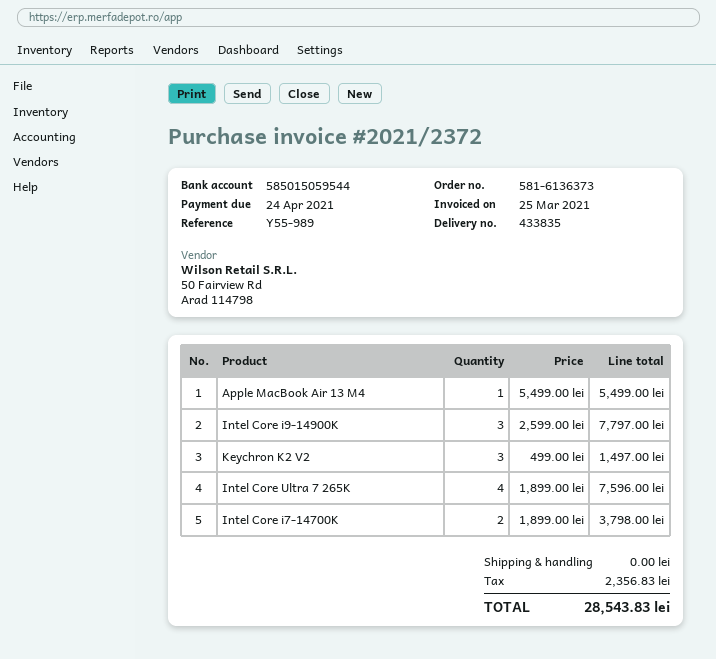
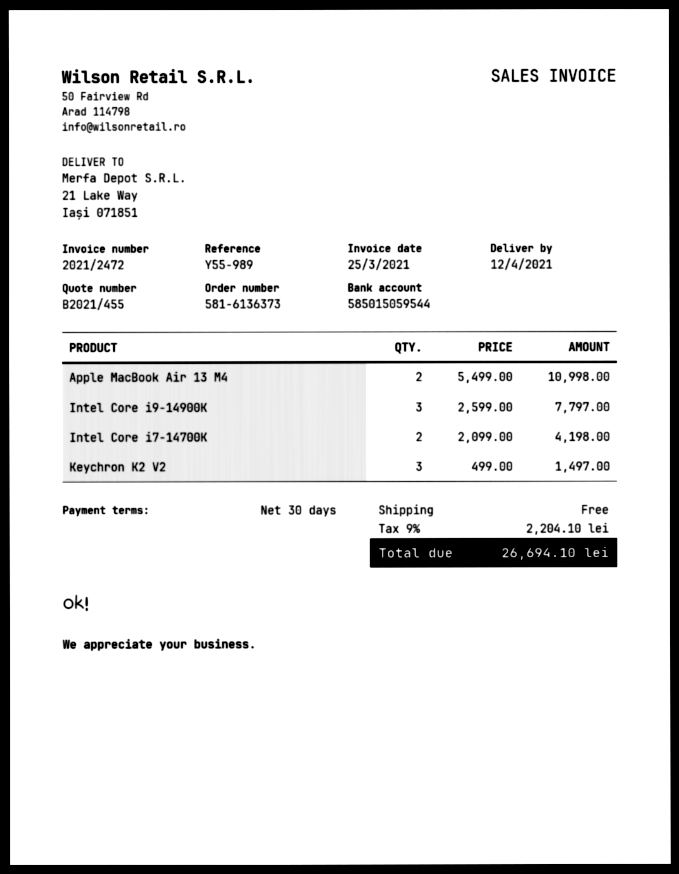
invoice number: 2021/2372 -> 2021/2472
Apple MacBook Air 13 M4: 1 x 5499.00 = 5499.00 -> 2 x 5499.00 = 10998.00
Intel Core Ultra 7 265K: 4 x 1899.00 = 7596.00 -> none
Intel Core i7-14700K: 2 x 1899.00 = 3798.00 -> 2 x 2099.00 = 4198.00
tax: 2356.83 -> 2204.10
total: 28543.83 -> 26694.10

